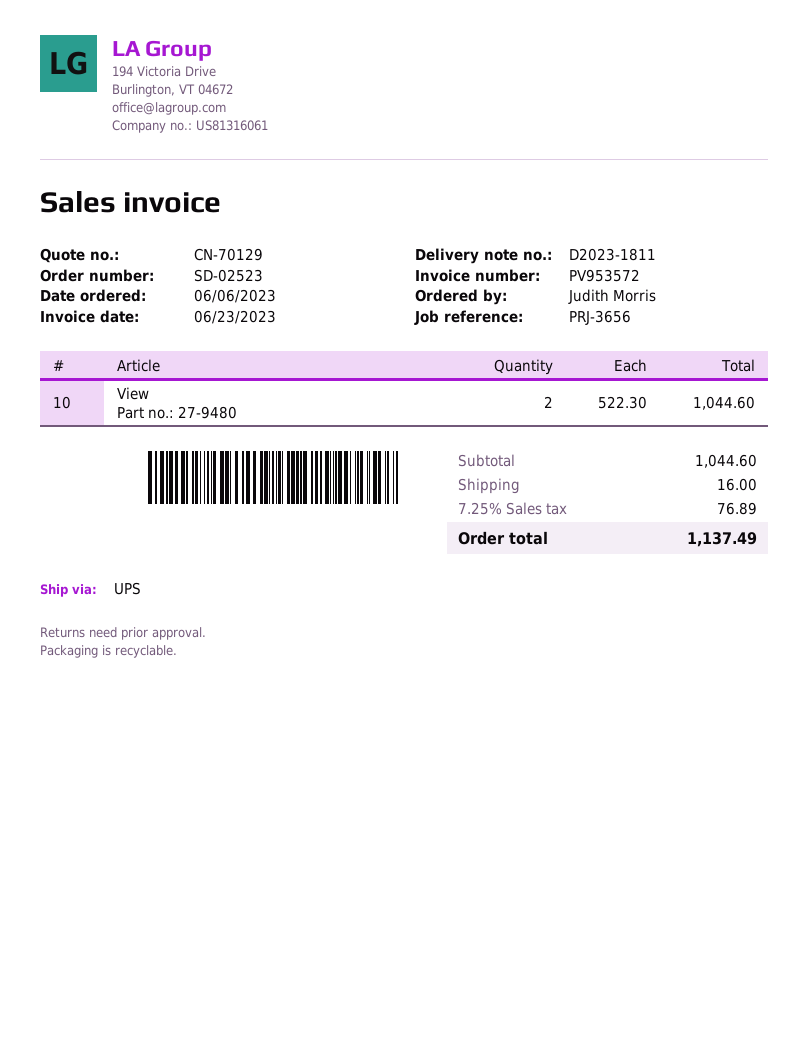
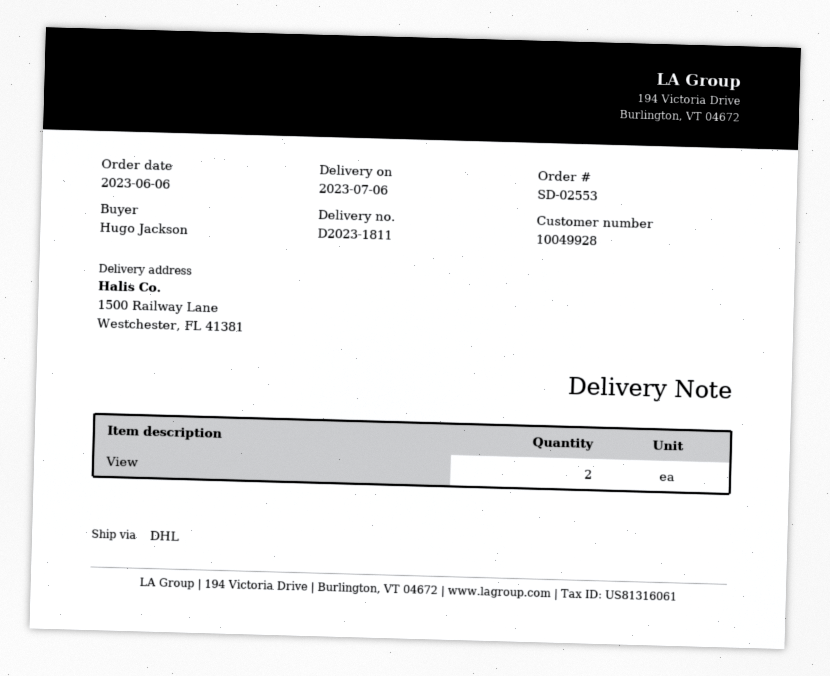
order number: SD-02523 -> SD-02553
ordered by: Judith Morris -> Hugo Jackson
shipping method: UPS -> DHL

